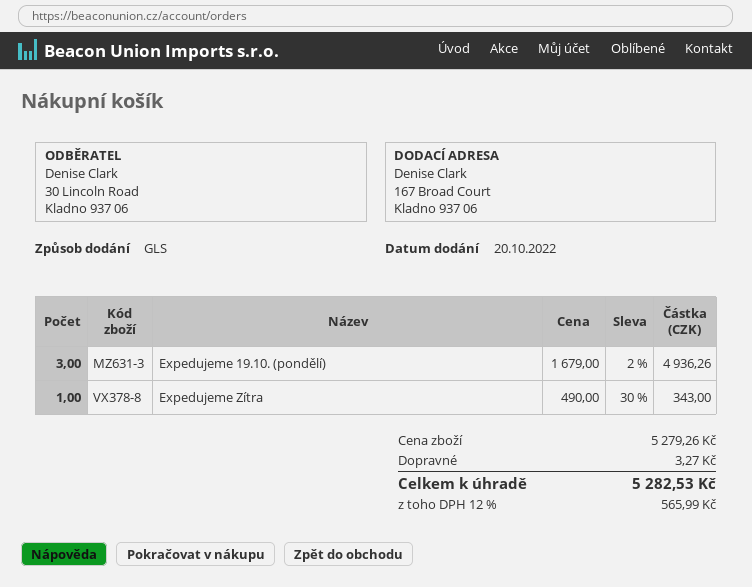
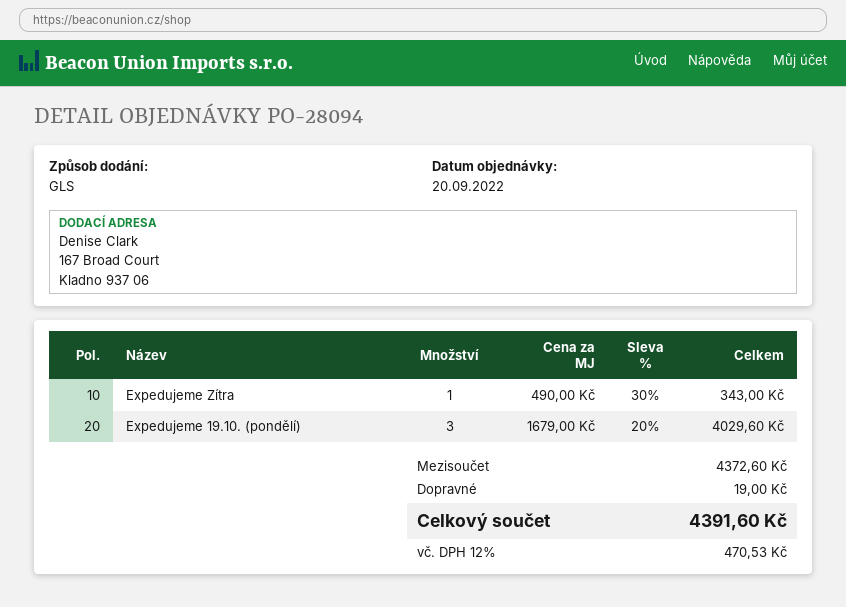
Expedujeme 19.10. (pondělí): 3 x 1679.00 - 2% = 4936.26 -> 3 x 1679.00 - 20% = 4029.60
subtotal: 5279.26 -> 4372.60
shipping: 3.27 -> 19.00
tax: 12% = 565.99 -> 12% = 470.53
total: 5282.53 -> 4391.60

